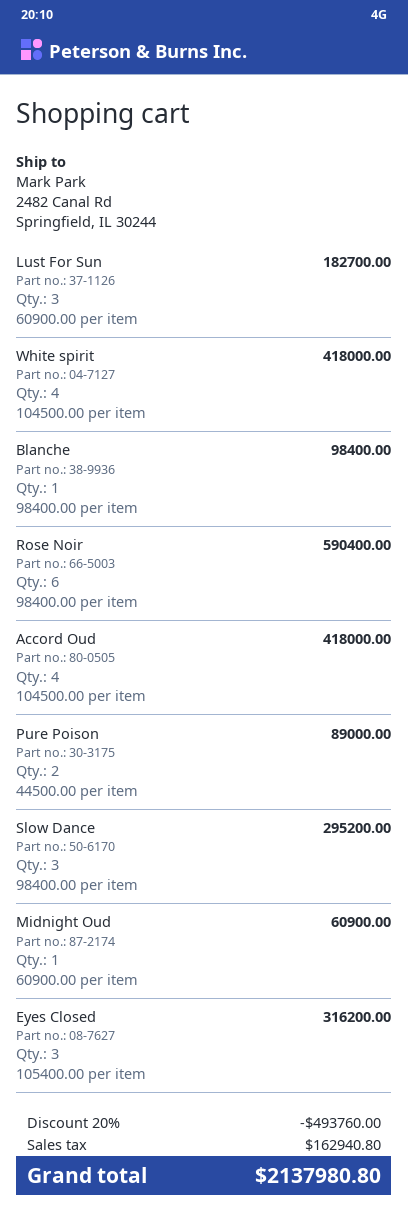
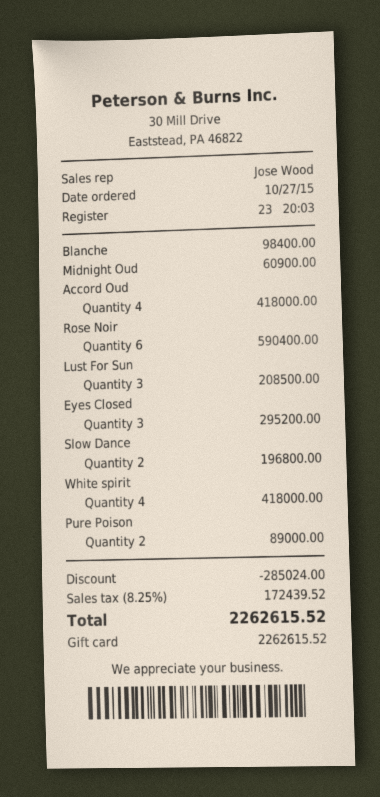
Lust For Sun: 3 for 182700.00 -> 3 for 208500.00
Slow Dance: 3 for 295200.00 -> 2 for 196800.00
Eyes Closed: 3 for 316200.00 -> 3 for 295200.00
discount: 493760.00 -> 285024.00
tax: 162940.80 -> 172439.52
total: 2137980.80 -> 2262615.52

